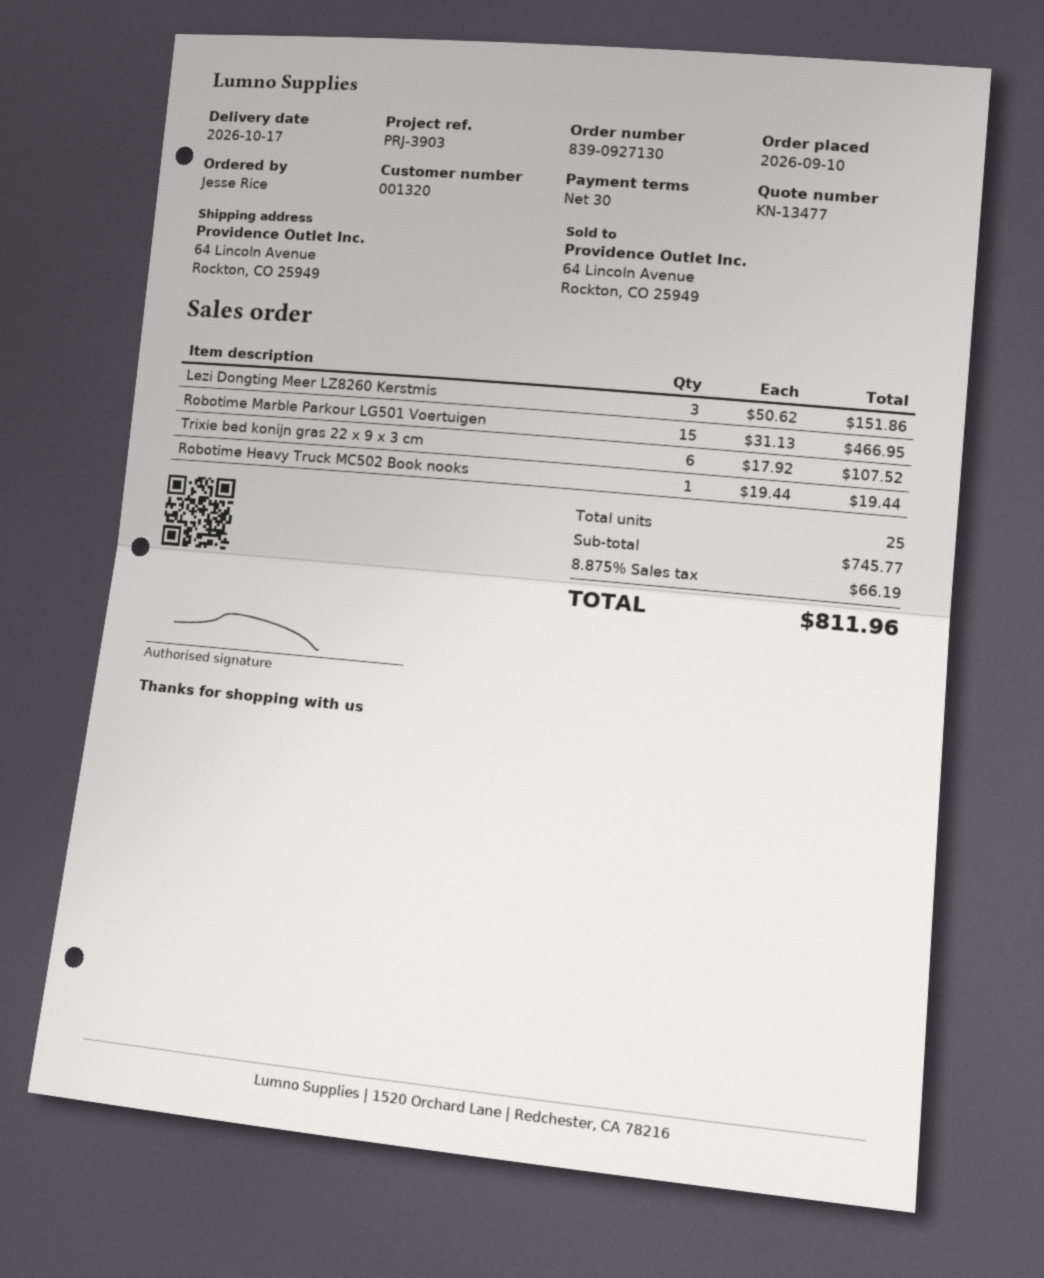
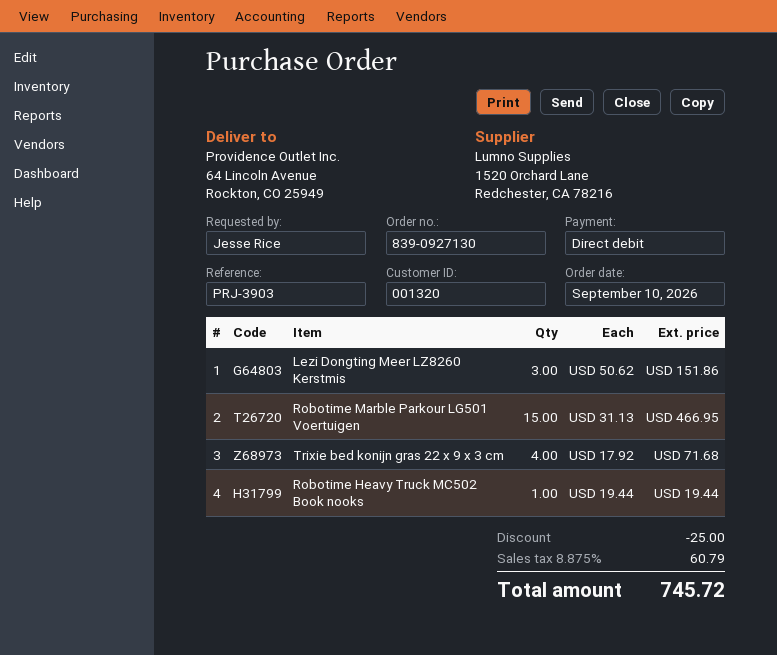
Trixie bed konijn gras 22 x 9 x 3 cm: 6 x 17.92 = 107.52 -> 4 x 17.92 = 71.68
discount: none -> 25.00
tax: 8.875% = 66.19 -> 8.875% = 60.79
total: 811.96 -> 745.72

